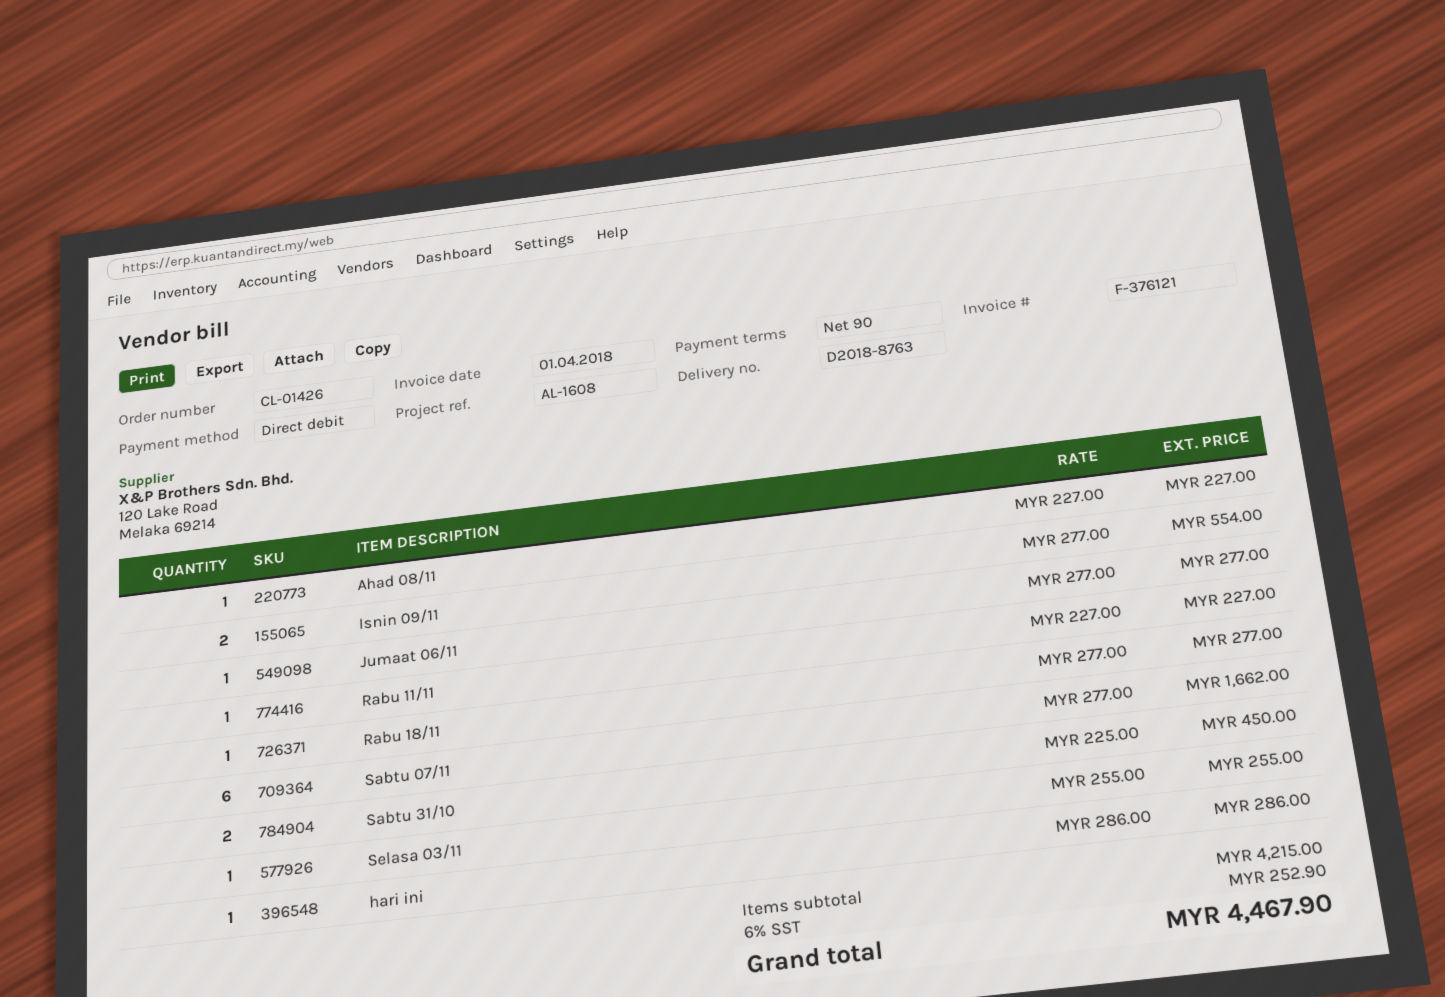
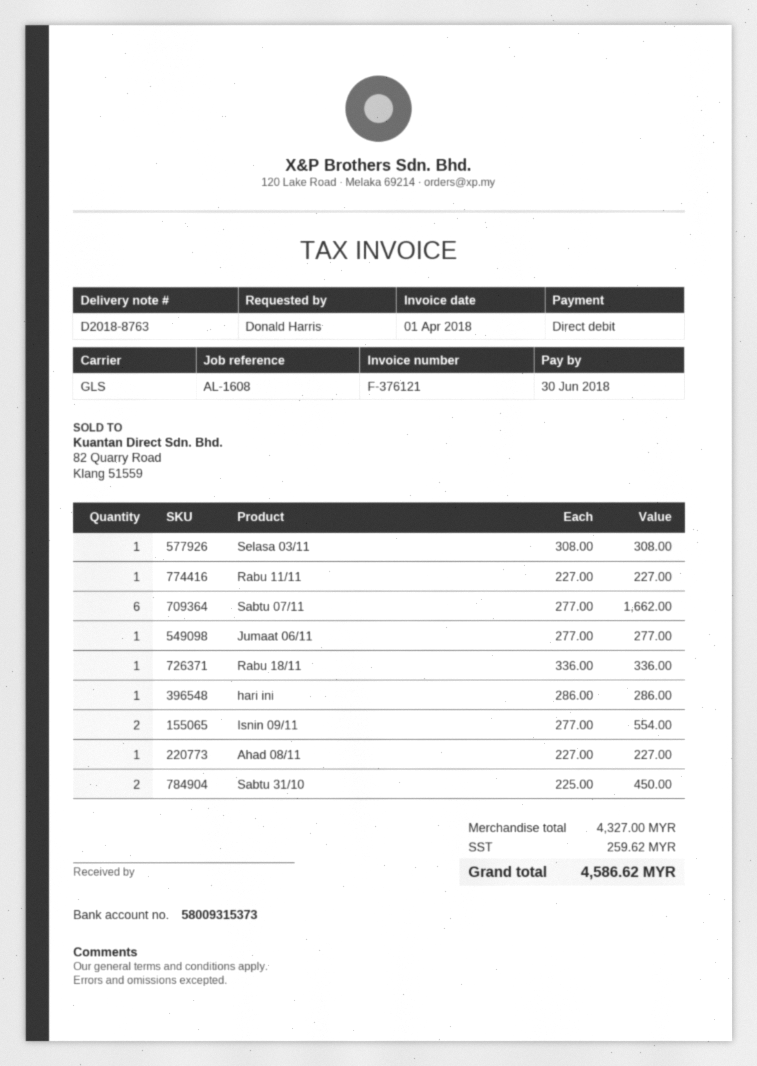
Rabu 18/11: 1 x 277.00 = 277.00 -> 1 x 336.00 = 336.00
Selasa 03/11: 1 x 255.00 = 255.00 -> 1 x 308.00 = 308.00
subtotal: 4215.00 -> 4327.00
tax: 252.90 -> 259.62
total: 4467.90 -> 4586.62

